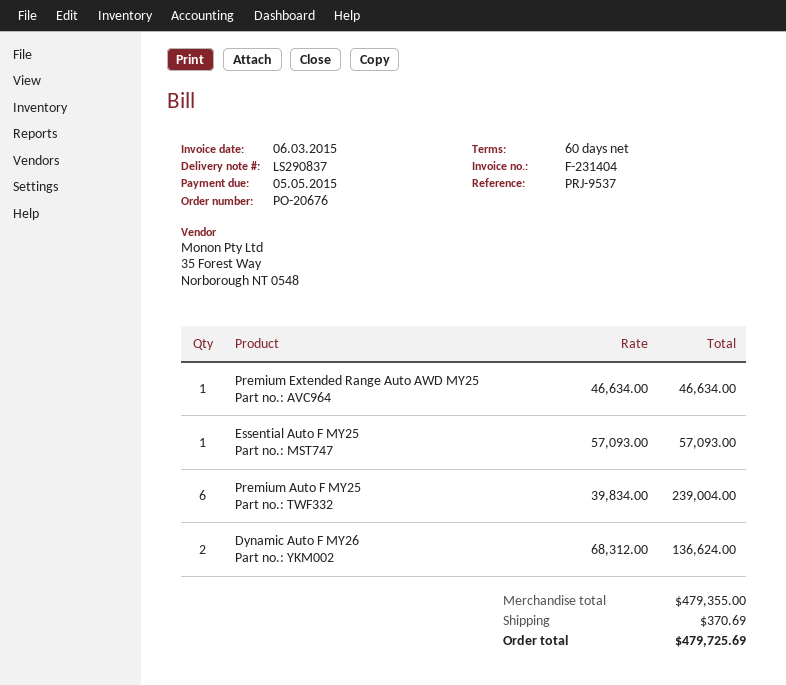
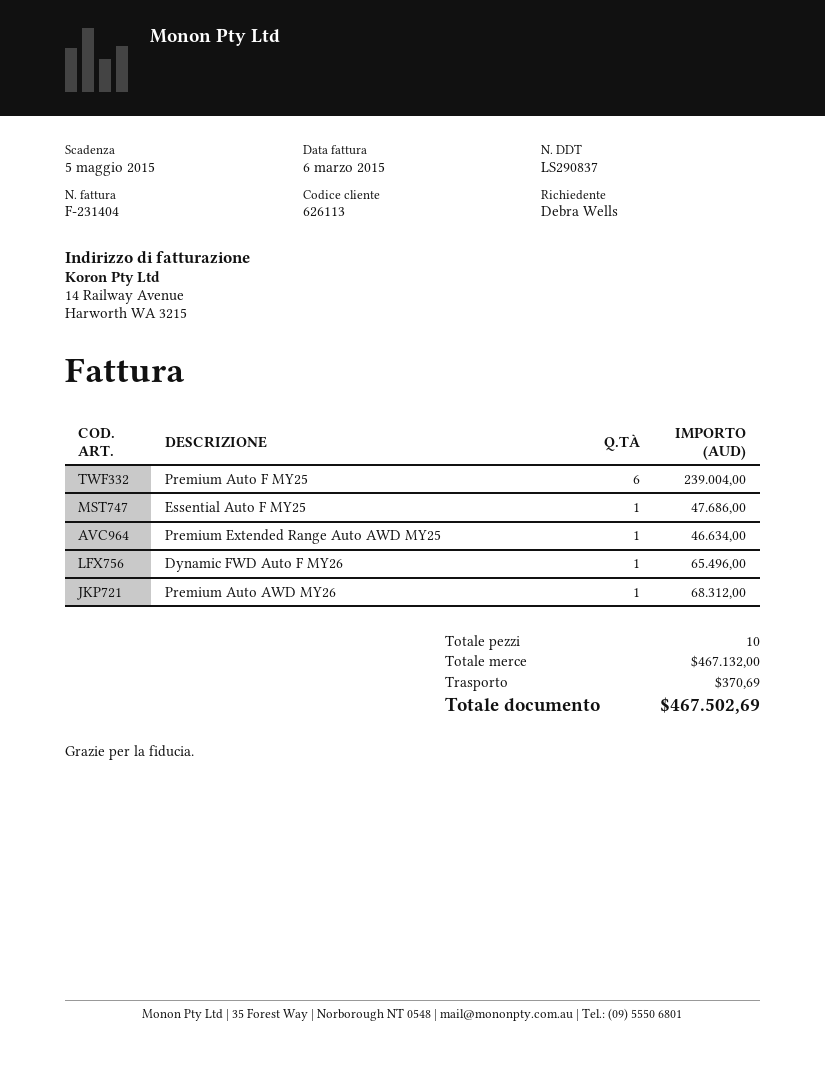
Essential Auto F MY25: 1 for 57093.00 -> 1 for 47686.00
Dynamic Auto F MY26: 2 for 136624.00 -> none
Dynamic FWD Auto F MY26: none -> 1 for 65496.00
Premium Auto AWD MY26: none -> 1 for 68312.00
subtotal: 479355.00 -> 467132.00
total: 479725.69 -> 467502.69

